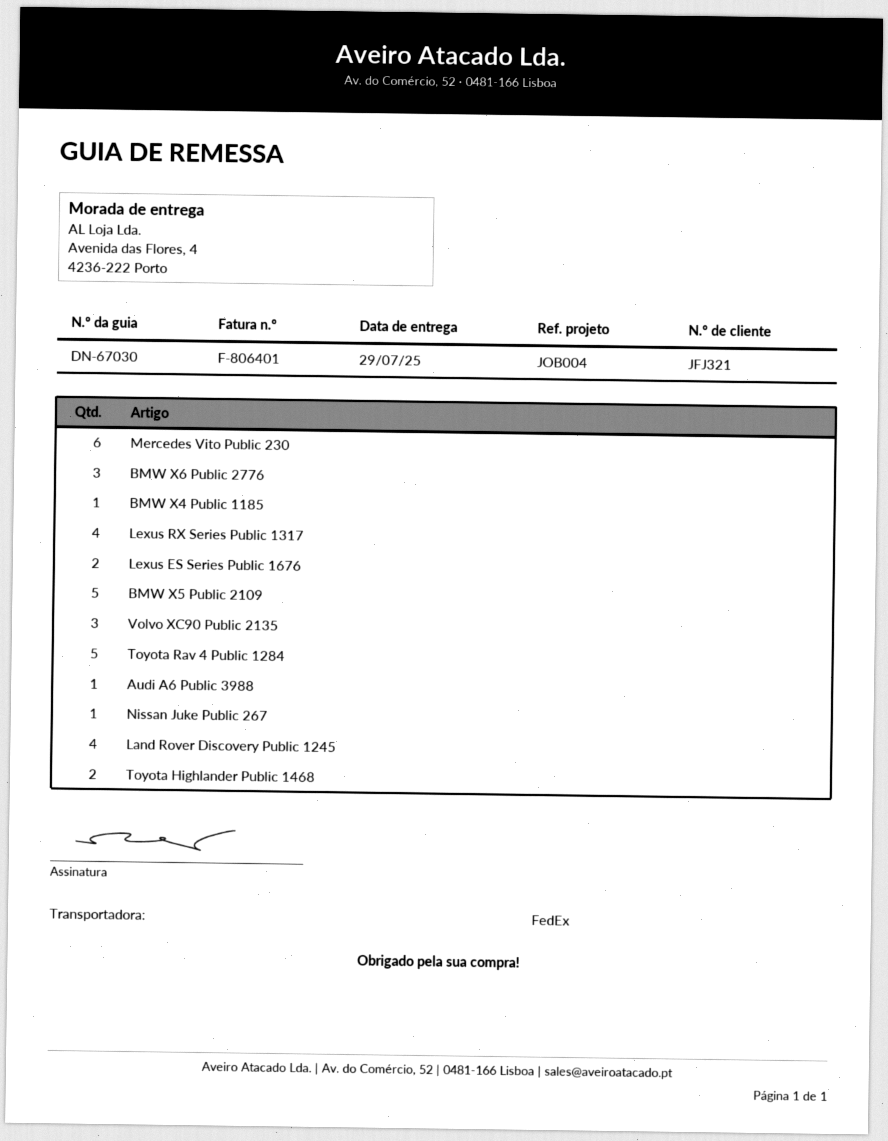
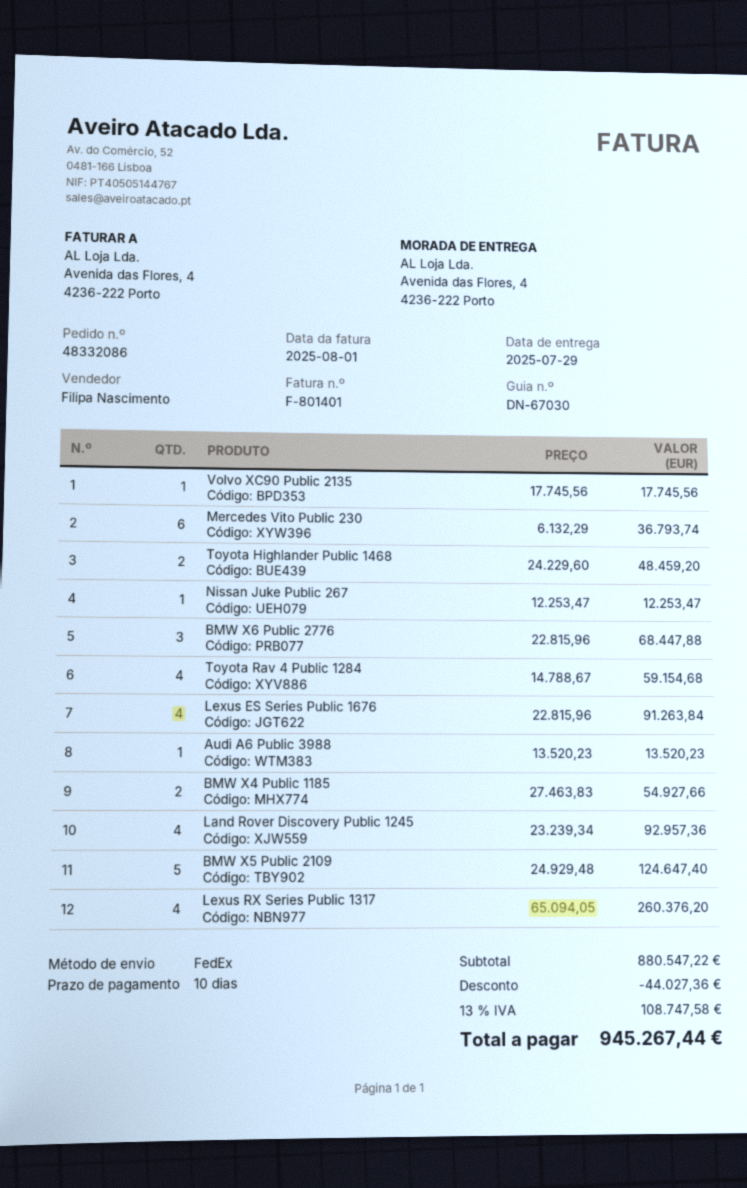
invoice number: F-806401 -> F-801401
BMW X4 Public 1185: 1 -> 2
Lexus ES Series Public 1676: 2 -> 4
Volvo XC90 Public 2135: 3 -> 1
Toyota Rav 4 Public 1284: 5 -> 4

